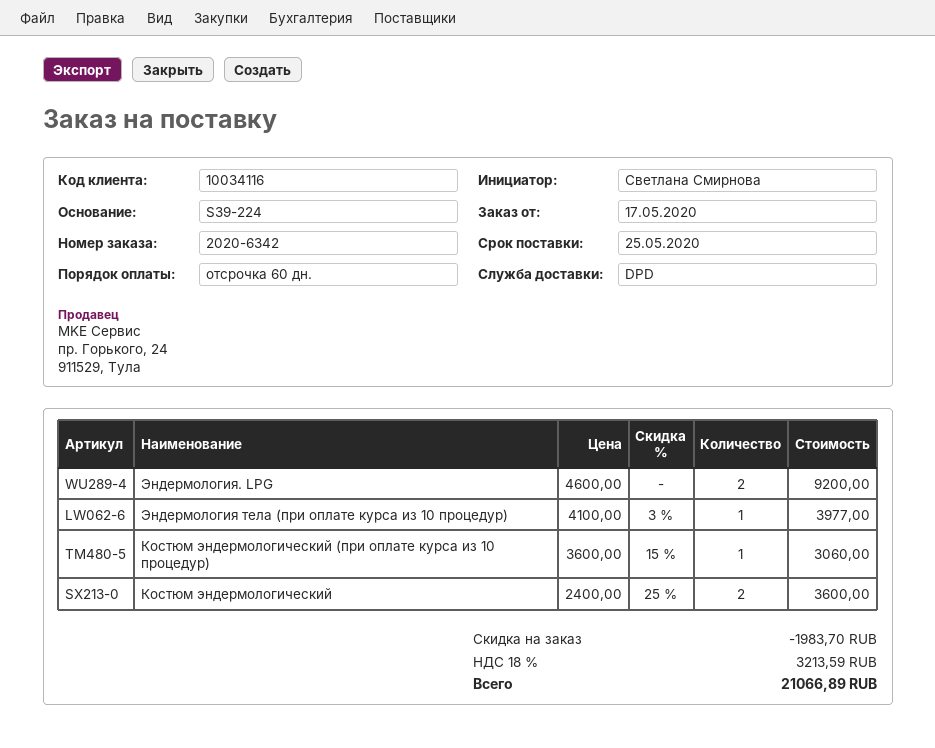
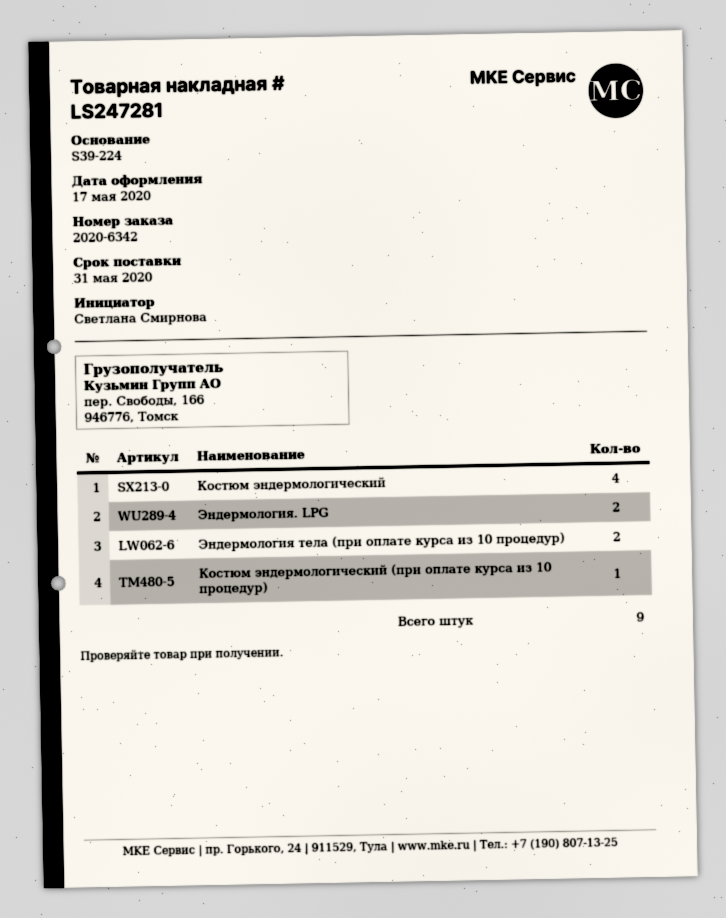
delivery date: 2020-05-25 -> 2020-05-31
Эндермология тела (при оплате курса из 10 процедур): 1 -> 2
Костюм эндермологический: 2 -> 4

